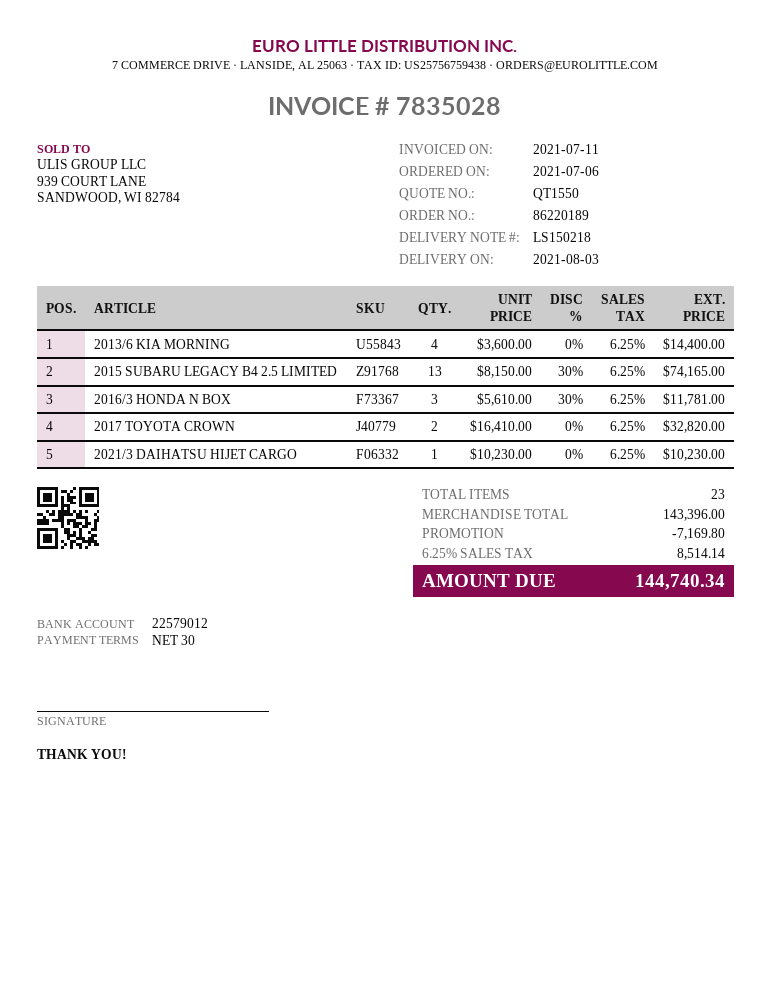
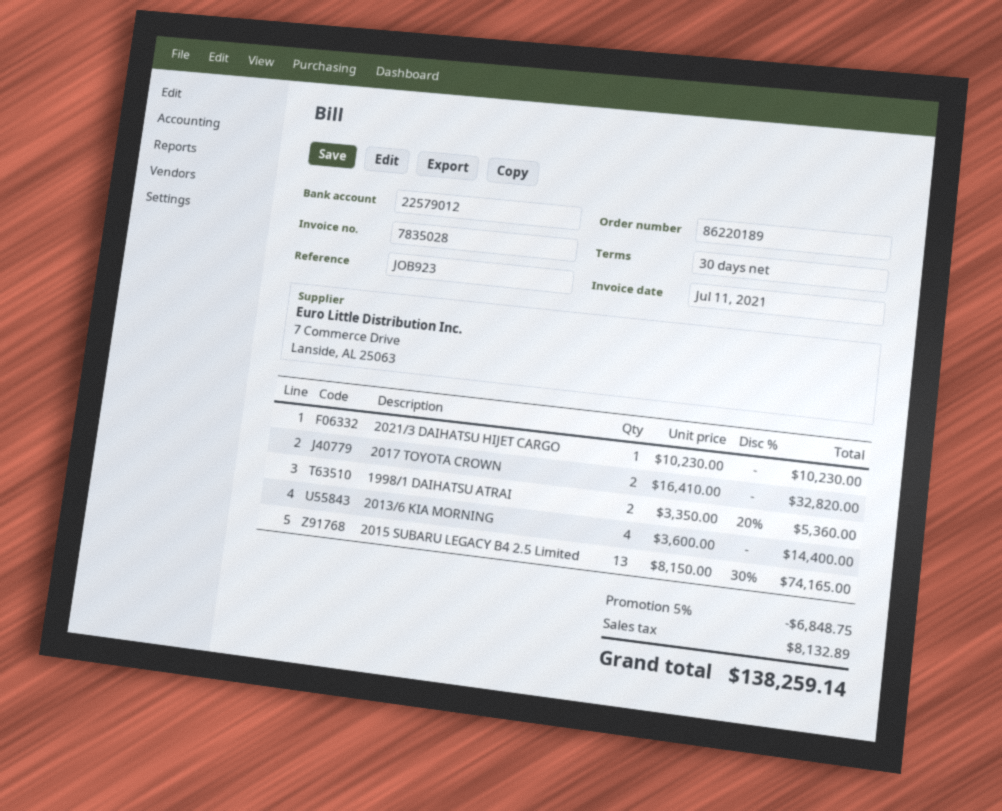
2016/3 HONDA N BOX: 3 x 5610.00 - 30% = 11781.00 -> none
1998/1 DAIHATSU ATRAI: none -> 2 x 3350.00 - 20% = 5360.00
discount: 7169.80 -> 6848.75
tax: 8514.14 -> 8132.89
total: 144740.34 -> 138259.14

